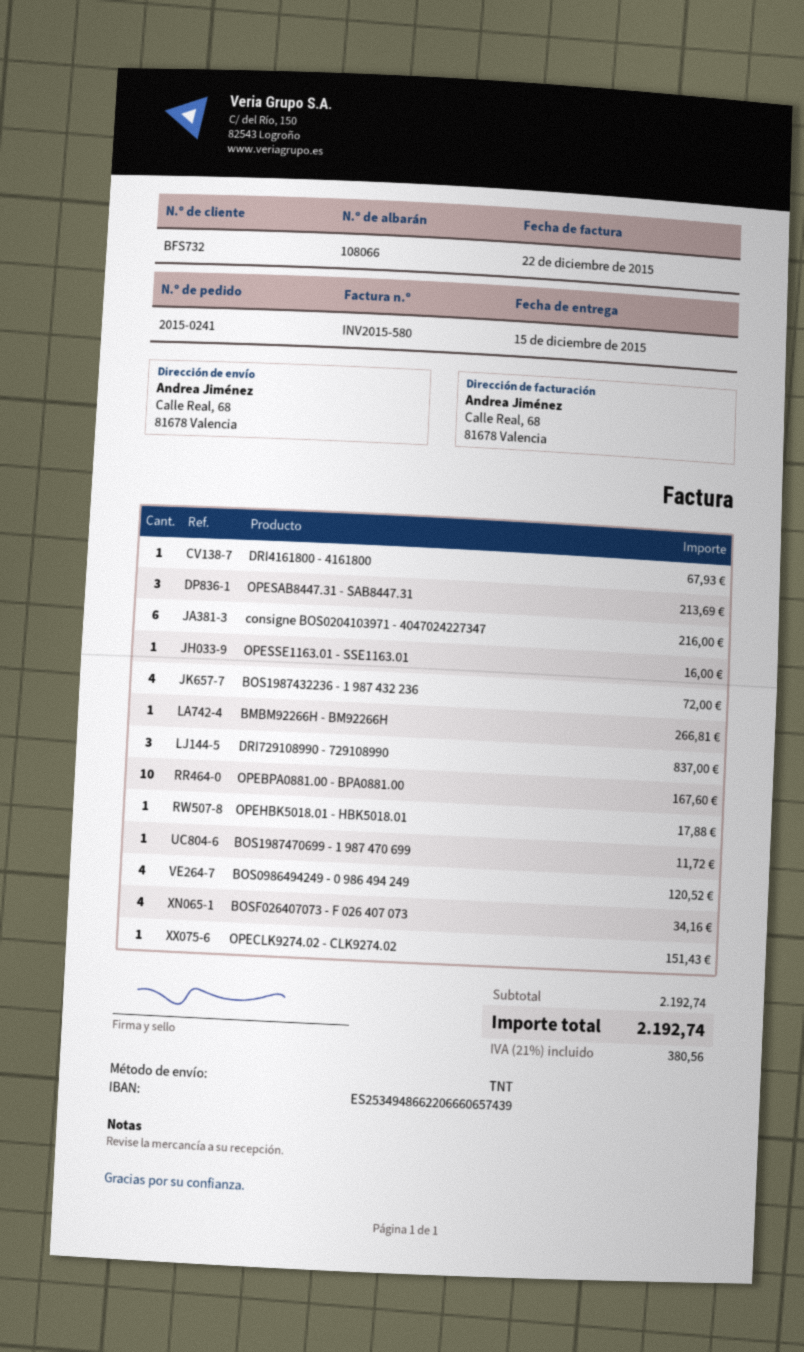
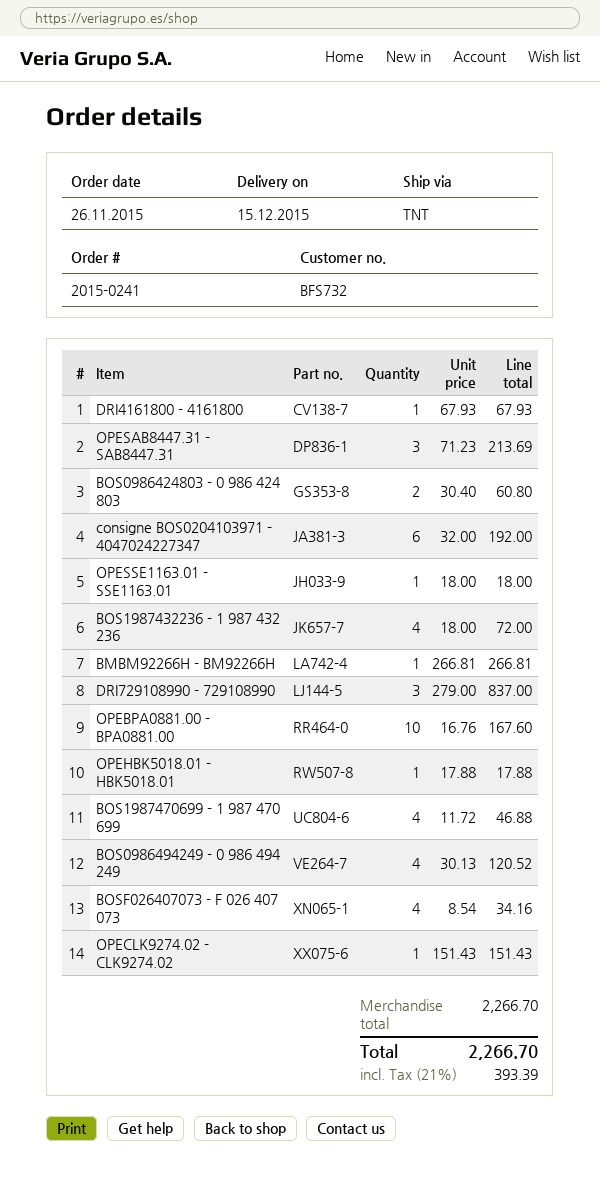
consigne BOS0204103971 - 4047024227347: 6 for 216.00 -> 6 for 192.00
OPESSE1163.01 - SSE1163.01: 1 for 16.00 -> 1 for 18.00
BOS1987470699 - 1 987 470 699: 1 for 11.72 -> 4 for 46.88
BOS0986424803 - 0 986 424 803: none -> 2 for 60.80
subtotal: 2192.74 -> 2266.70
tax: 21% = 380.56 -> 21% = 393.39
total: 2192.74 -> 2266.70

